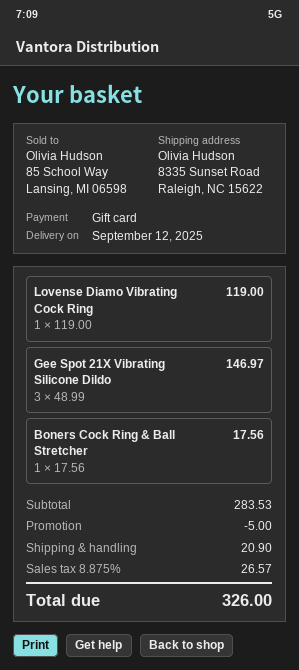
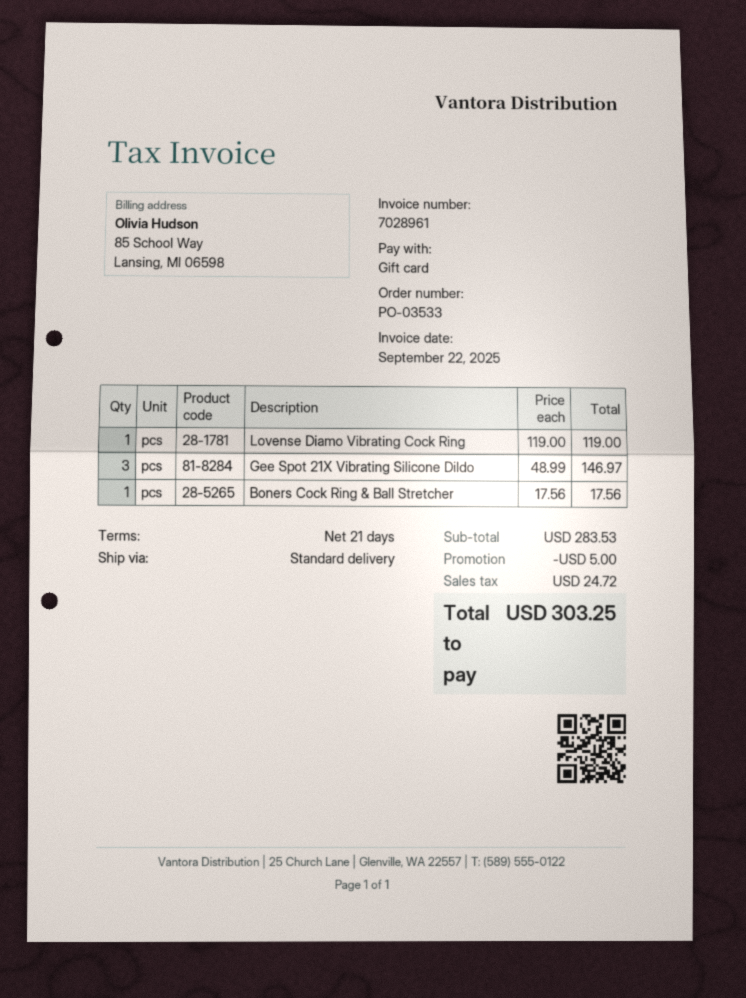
shipping: 20.90 -> none
tax: 26.57 -> 24.72
total: 326.00 -> 303.25

